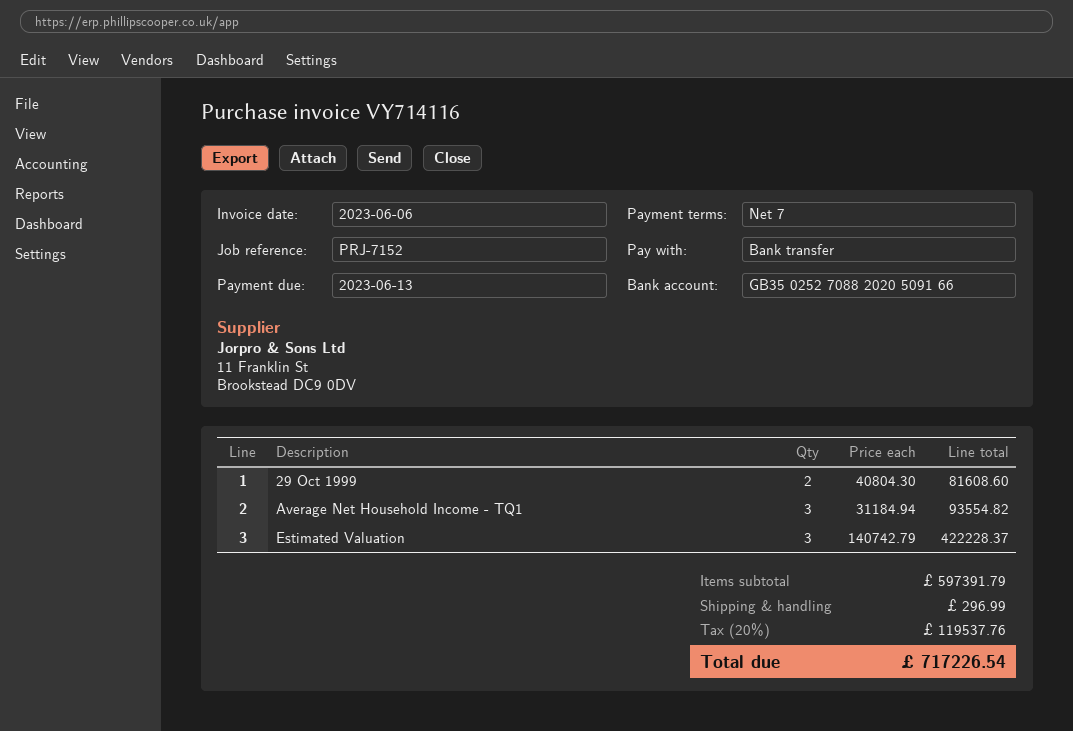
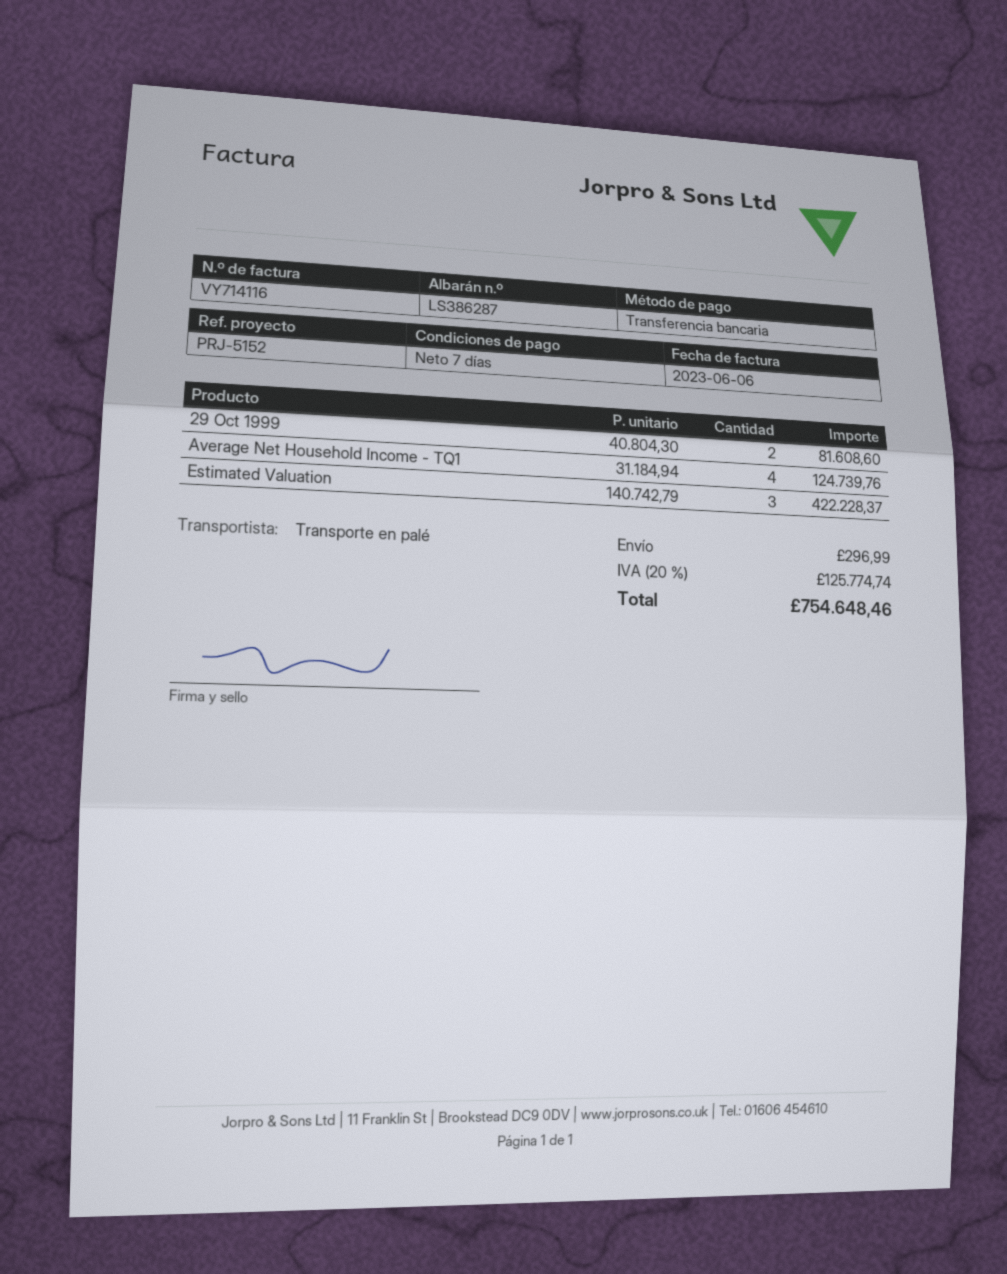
reference: PRJ-7152 -> PRJ-5152
Average Net Household Income - TQ1: 3 x 31184.94 = 93554.82 -> 4 x 31184.94 = 124739.76
tax: 20% = 119537.76 -> 20% = 125774.74
total: 717226.54 -> 754648.46

